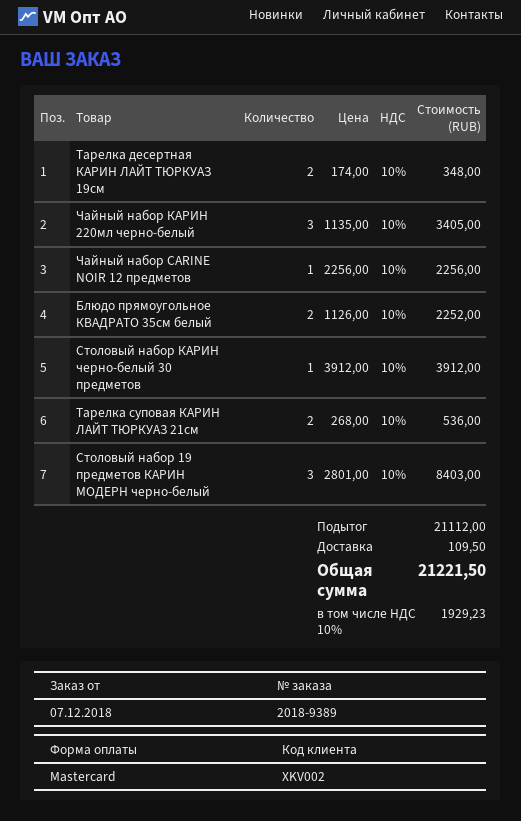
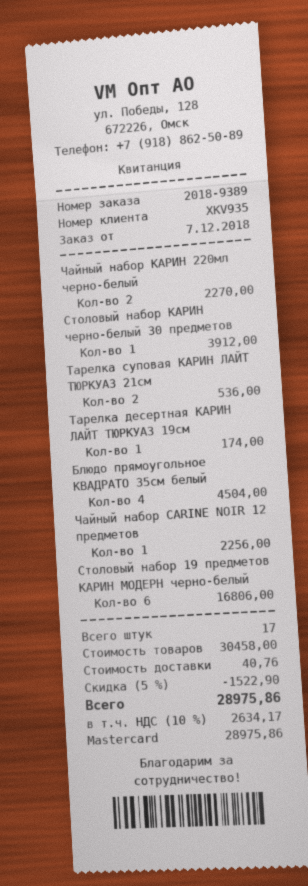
customer number: XKV002 -> XKV935
Тарелка десертная КАРИН ЛАЙТ ТЮРКУАЗ 19см: 2 for 348.00 -> 1 for 174.00
Чайный набор КАРИН 220мл черно-белый: 3 for 3405.00 -> 2 for 2270.00
Блюдо прямоугольное КВАДРАТО 35см белый: 2 for 2252.00 -> 4 for 4504.00
Столовый набор 19 предметов КАРИН МОДЕРН черно-белый: 3 for 8403.00 -> 6 for 16806.00
subtotal: 21112.00 -> 30458.00
discount: none -> 5% = 1522.90
shipping: 109.50 -> 40.76
tax: 10% = 1929.23 -> 10% = 2634.17
total: 21221.50 -> 28975.86

